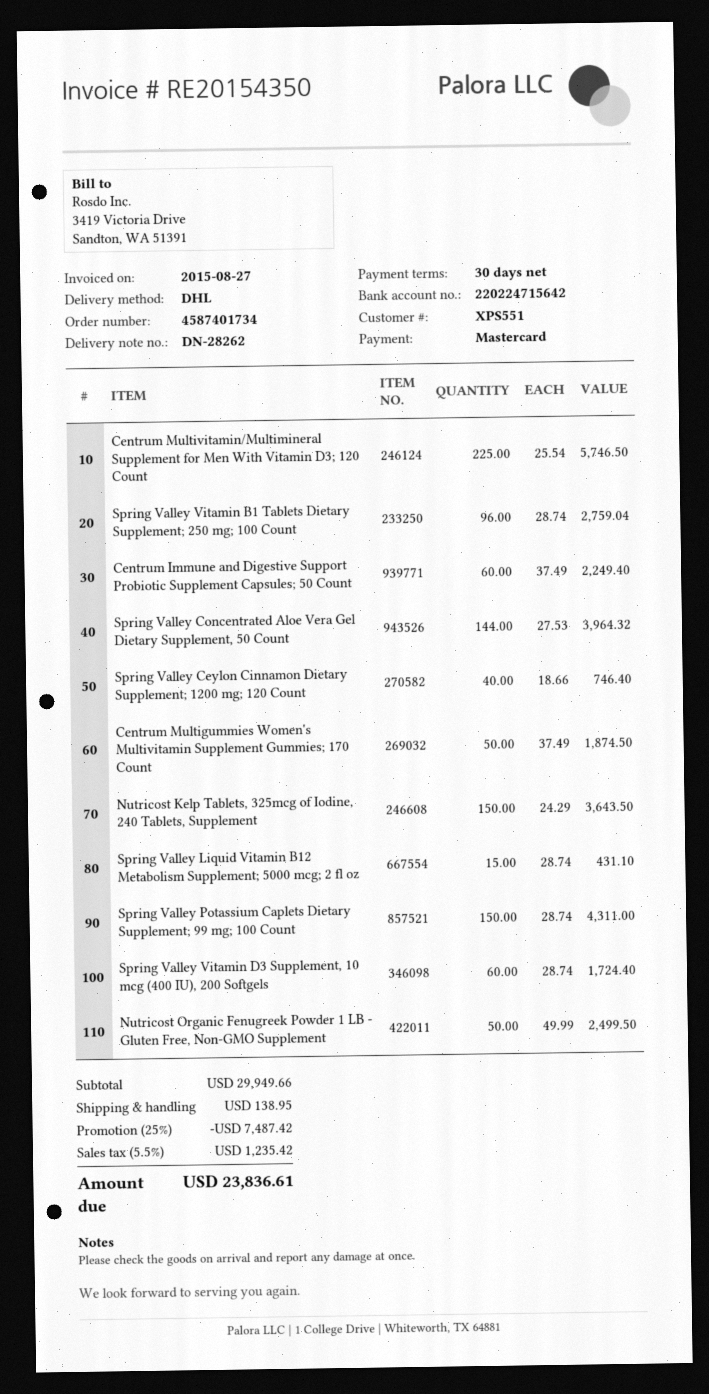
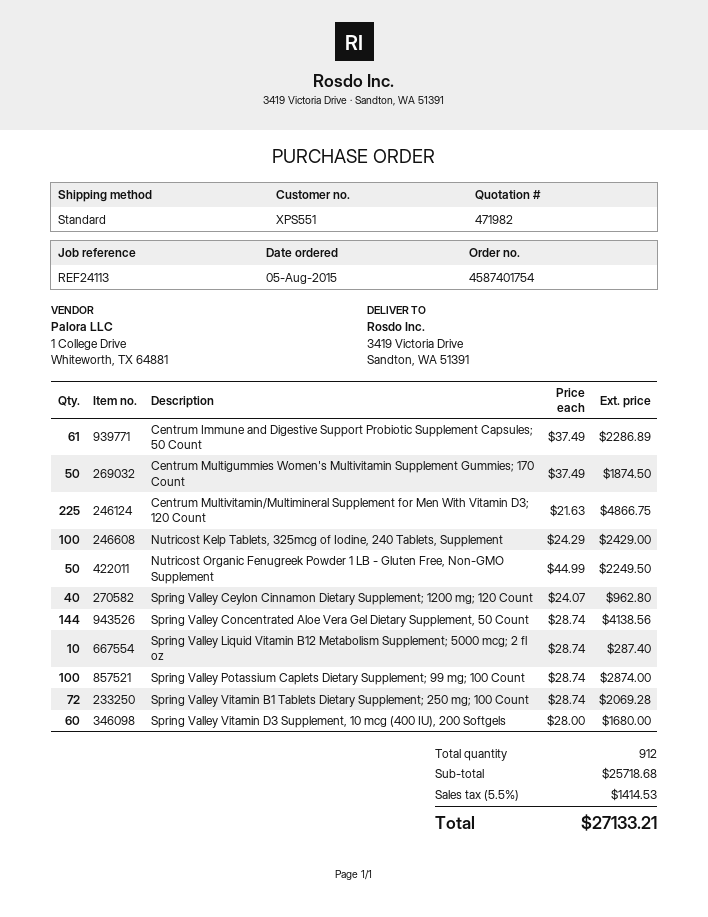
order number: 4587401734 -> 4587401754
shipping method: DHL -> standard
Centrum Multivitamin/Multimineral Supplement for Men With Vitamin D3; 120 Count: 225 x 25.54 = 5746.50 -> 225 x 21.63 = 4866.75
Spring Valley Vitamin B1 Tablets Dietary Supplement; 250 mg; 100 Count: 96 x 28.74 = 2759.04 -> 72 x 28.74 = 2069.28
Centrum Immune and Digestive Support Probiotic Supplement Capsules; 50 Count: 60 x 37.49 = 2249.40 -> 61 x 37.49 = 2286.89
Spring Valley Concentrated Aloe Vera Gel Dietary Supplement, 50 Count: 144 x 27.53 = 3964.32 -> 144 x 28.74 = 4138.56
Spring Valley Ceylon Cinnamon Dietary Supplement; 1200 mg; 120 Count: 40 x 18.66 = 746.40 -> 40 x 24.07 = 962.80
Nutricost Kelp Tablets, 325mcg of Iodine, 240 Tablets, Supplement: 150 x 24.29 = 3643.50 -> 100 x 24.29 = 2429.00
Spring Valley Liquid Vitamin B12 Metabolism Supplement; 5000 mcg; 2 fl oz: 15 x 28.74 = 431.10 -> 10 x 28.74 = 287.40
Spring Valley Potassium Caplets Dietary Supplement; 99 mg; 100 Count: 150 x 28.74 = 4311.00 -> 100 x 28.74 = 2874.00
Spring Valley Vitamin D3 Supplement, 10 mcg (400 IU), 200 Softgels: 60 x 28.74 = 1724.40 -> 60 x 28.00 = 1680.00
Nutricost Organic Fenugreek Powder 1 LB - Gluten Free, Non-GMO Supplement: 50 x 49.99 = 2499.50 -> 50 x 44.99 = 2249.50
subtotal: 29949.66 -> 25718.68
discount: 25% = 7487.42 -> none
shipping: 138.95 -> none
tax: 5.5% = 1235.42 -> 5.5% = 1414.53
total: 23836.61 -> 27133.21

